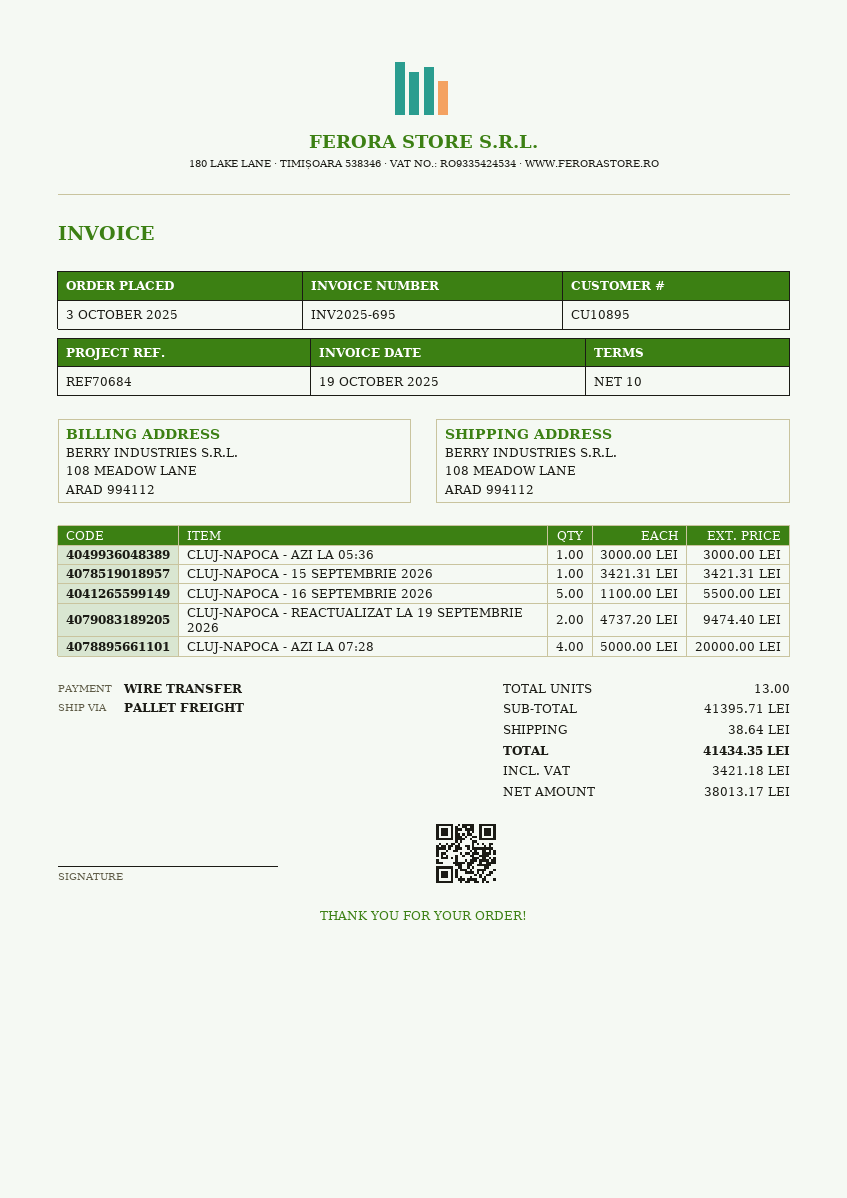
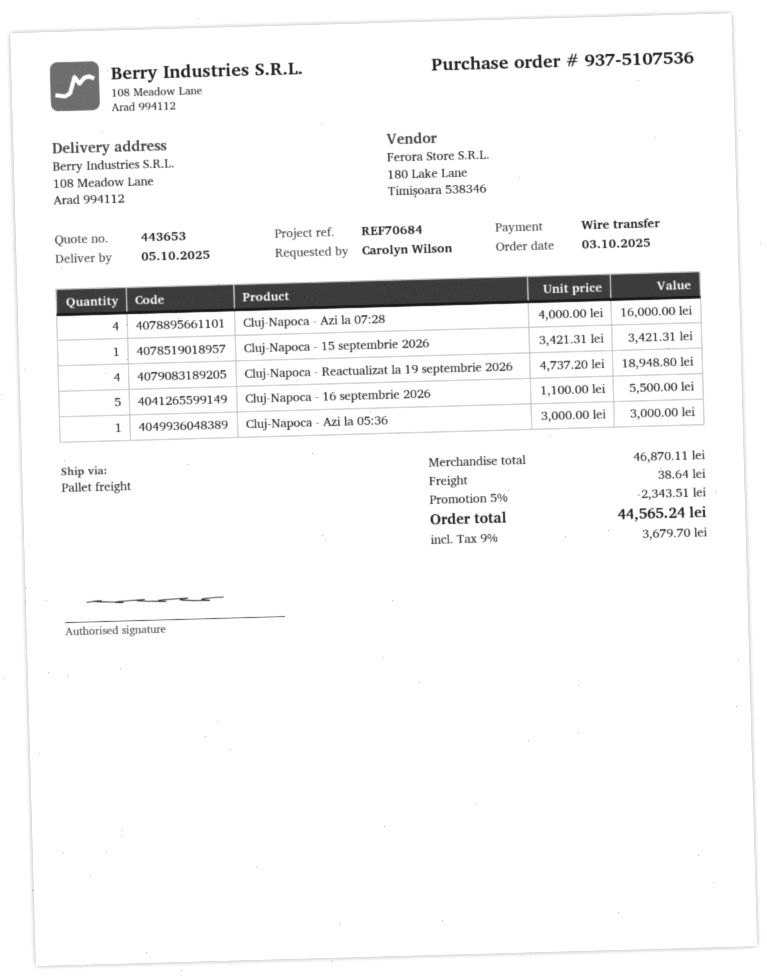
CLUJ-NAPOCA - REACTUALIZAT LA 19 SEPTEMBRIE 2026: 2 x 4737.20 = 9474.40 -> 4 x 4737.20 = 18948.80
CLUJ-NAPOCA - AZI LA 07:28: 4 x 5000.00 = 20000.00 -> 4 x 4000.00 = 16000.00
subtotal: 41395.71 -> 46870.11
discount: none -> 5% = 2343.51
tax: 3421.18 -> 3679.70
total: 41434.35 -> 44565.24

